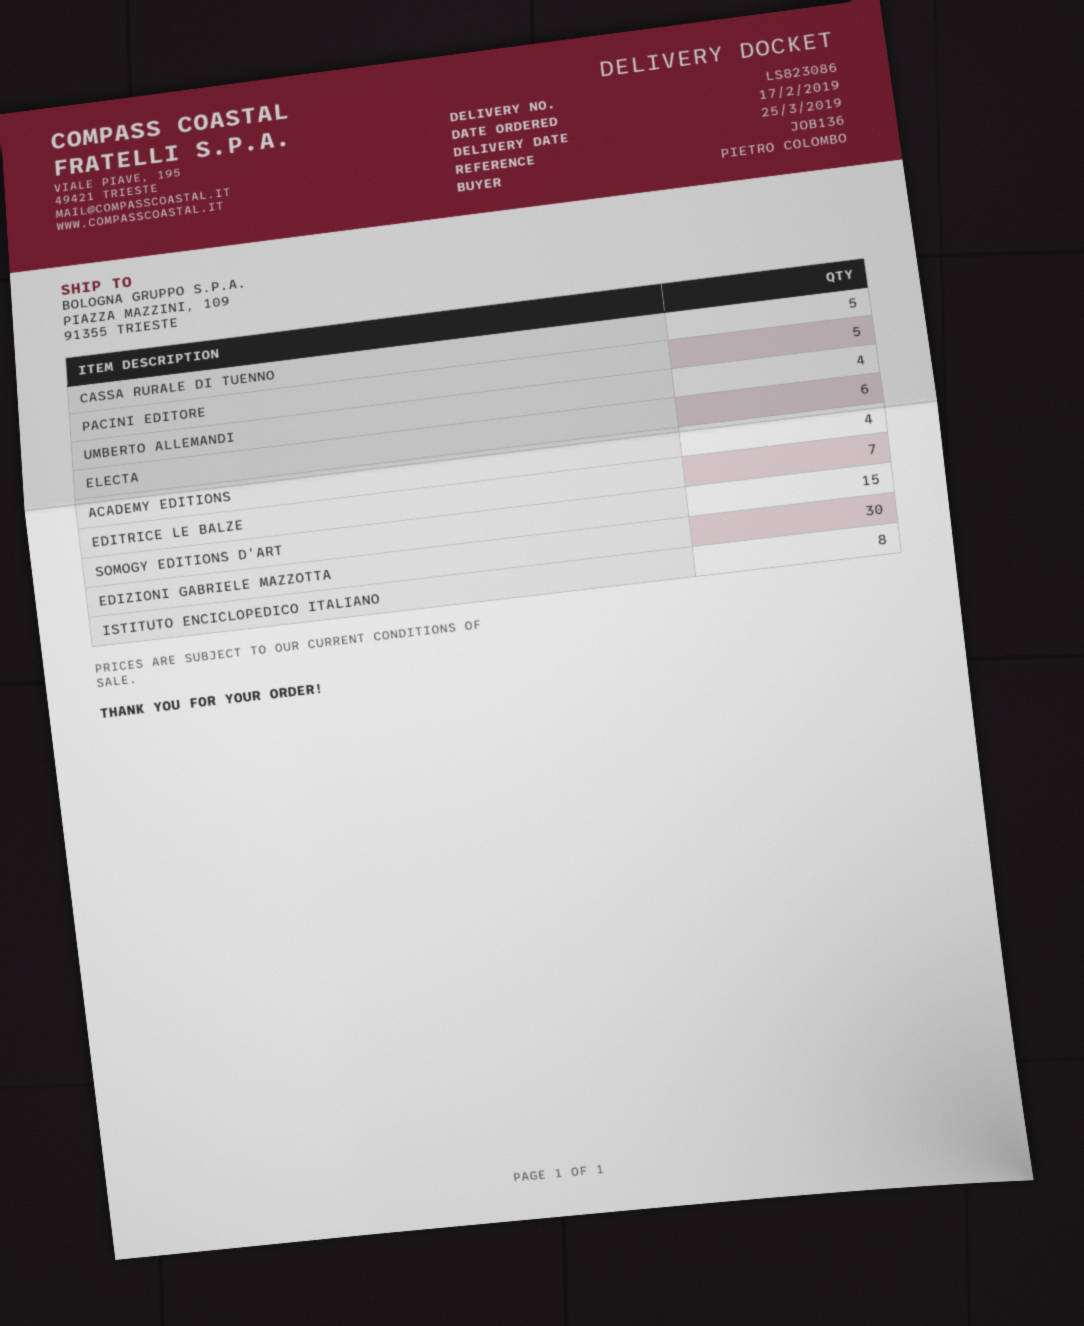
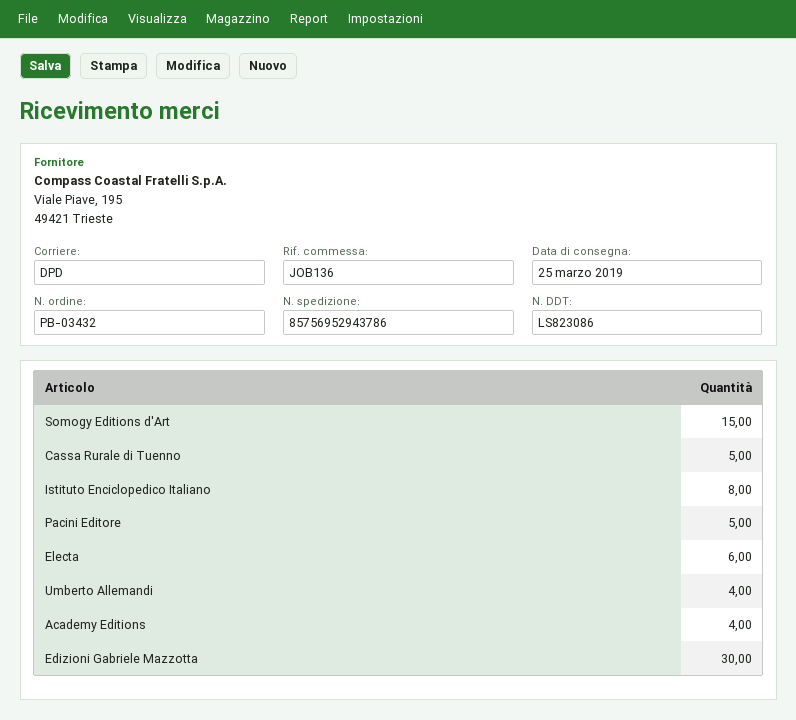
EDITRICE LE BALZE: 7 -> none

